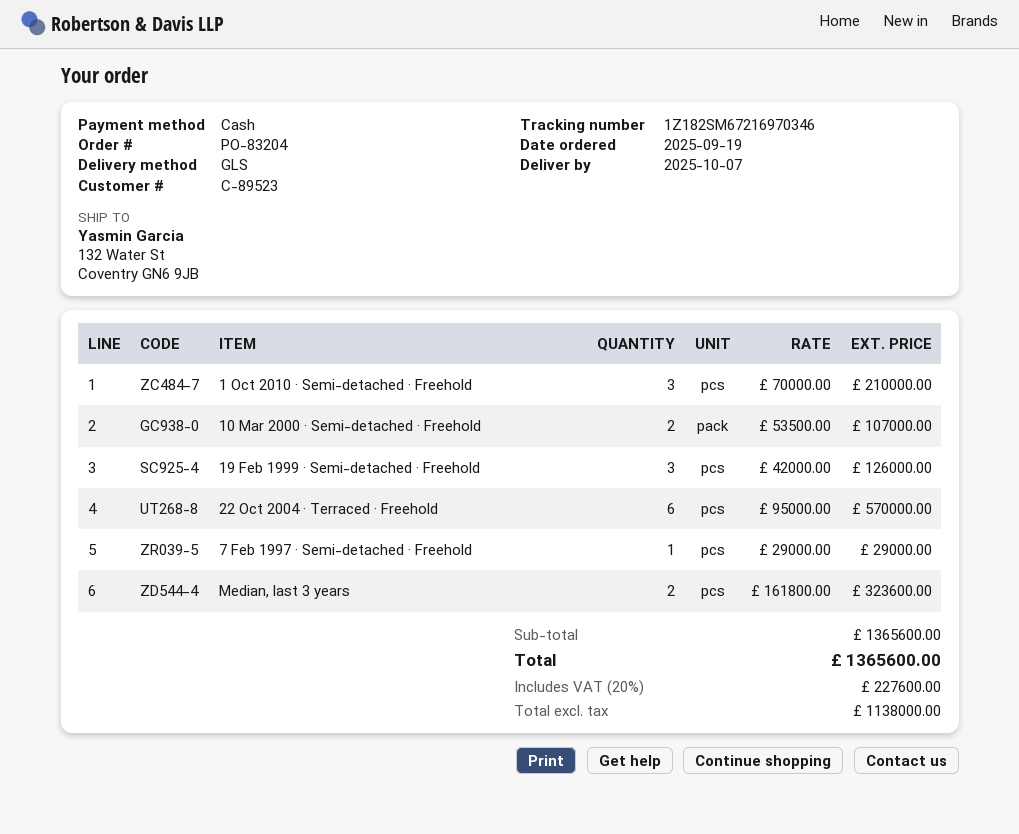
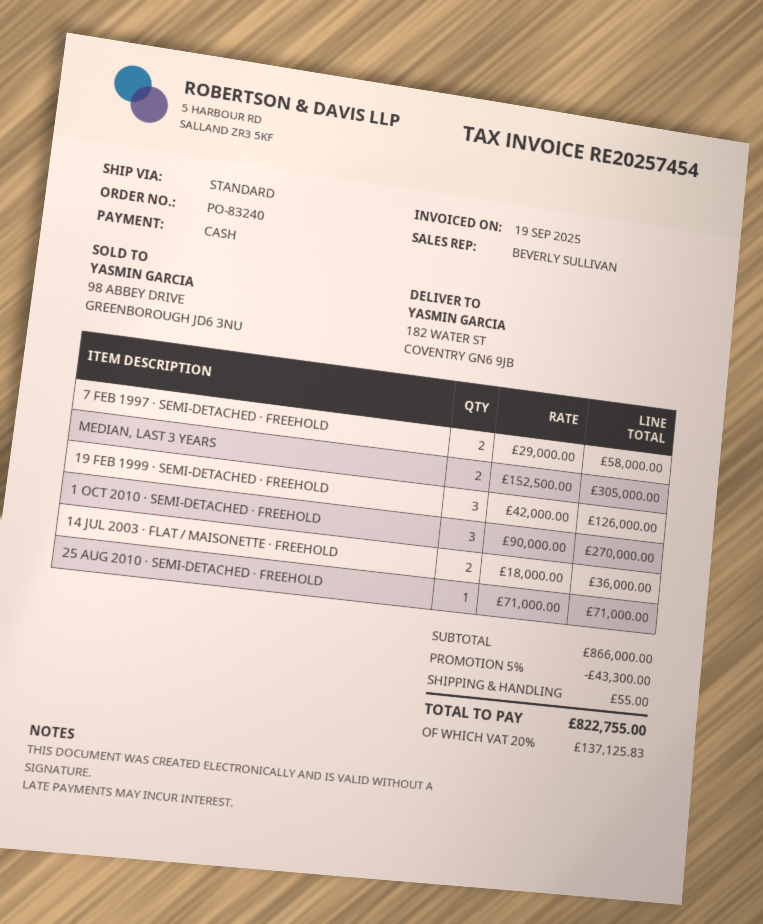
order number: PO-83204 -> PO-83240
shipping method: GLS -> standard
ship to: 132 Water St, Coventry GN6 9JB -> 182 WATER ST, COVENTRY GN6 9JB
1 Oct 2010 · Semi-detached · Freehold: 3 x 70000.00 = 210000.00 -> 3 x 90000.00 = 270000.00
10 Mar 2000 · Semi-detached · Freehold: 2 x 53500.00 = 107000.00 -> none
22 Oct 2004 · Terraced · Freehold: 6 x 95000.00 = 570000.00 -> none
7 Feb 1997 · Semi-detached · Freehold: 1 x 29000.00 = 29000.00 -> 2 x 29000.00 = 58000.00
Median, last 3 years: 2 x 161800.00 = 323600.00 -> 2 x 152500.00 = 305000.00
14 JUL 2003 · FLAT / MAISONETTE · FREEHOLD: none -> 2 x 18000.00 = 36000.00
25 AUG 2010 · SEMI-DETACHED · FREEHOLD: none -> 1 x 71000.00 = 71000.00
subtotal: 1365600.00 -> 866000.00
discount: none -> 5% = 43300.00
shipping: none -> 55.00
tax: 20% = 227600.00 -> 20% = 137125.83
total: 1365600.00 -> 822755.00

